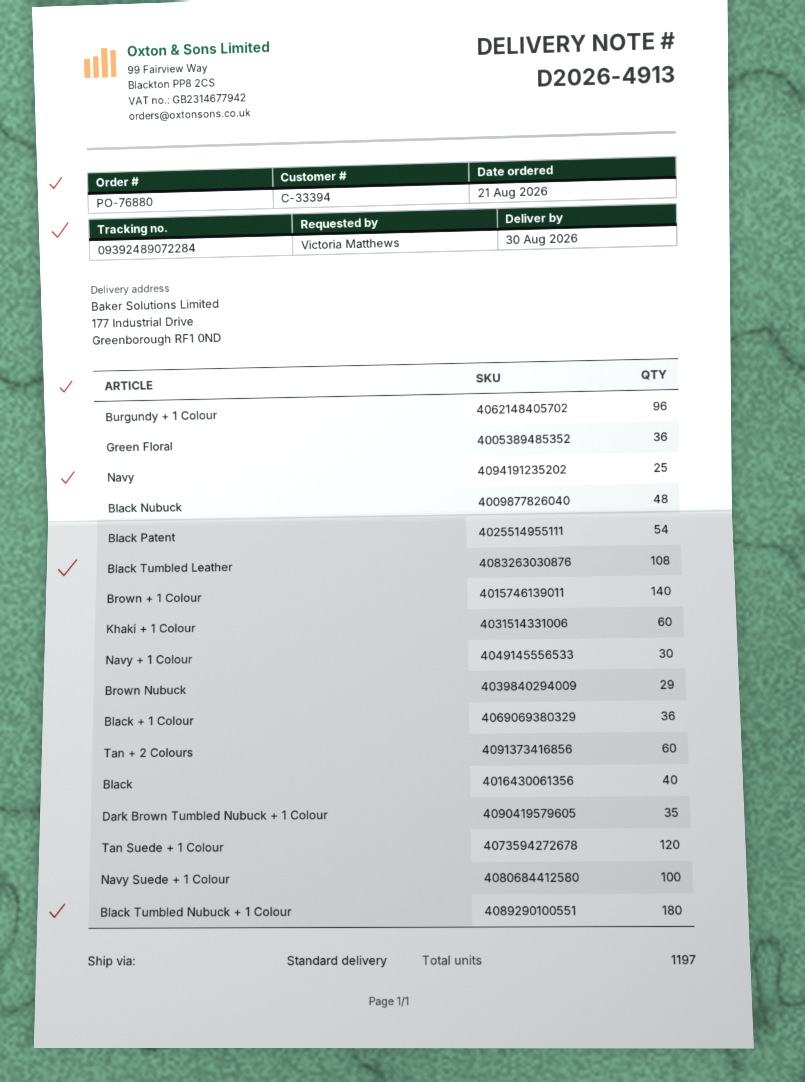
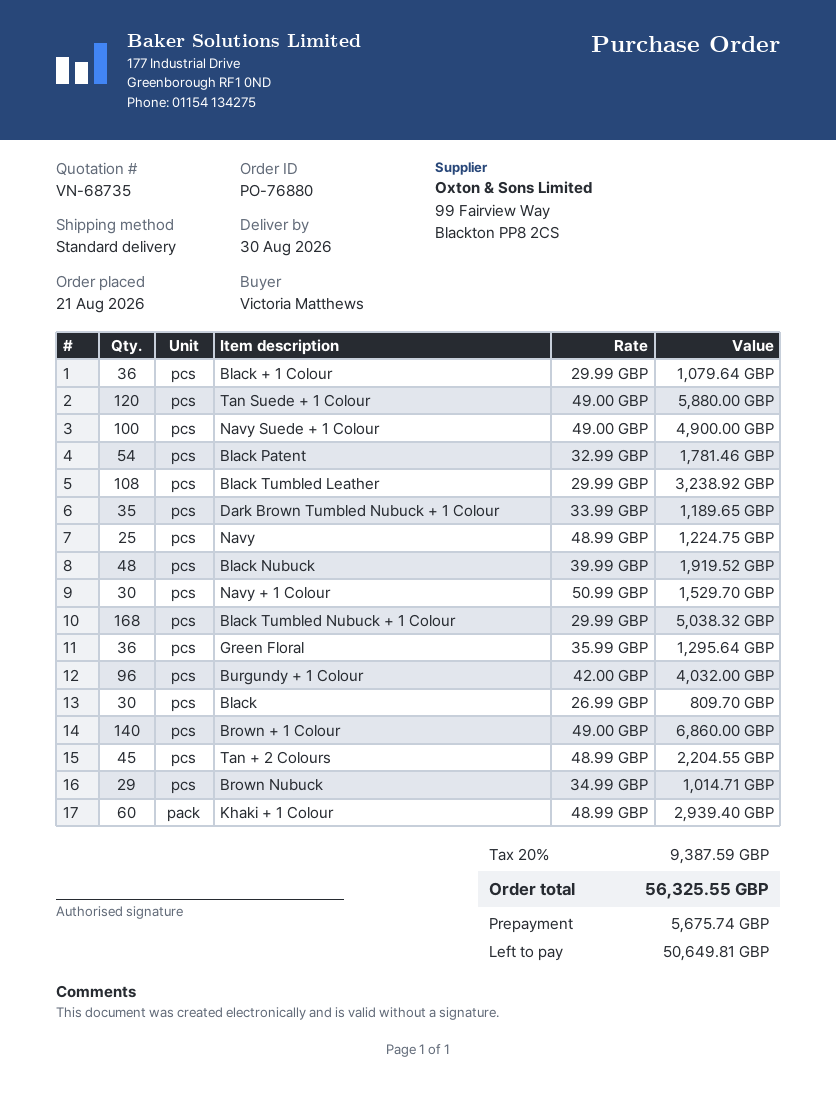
Tan + 2 Colours: 60 -> 45
Black: 40 -> 30
Black Tumbled Nubuck + 1 Colour: 180 -> 168

